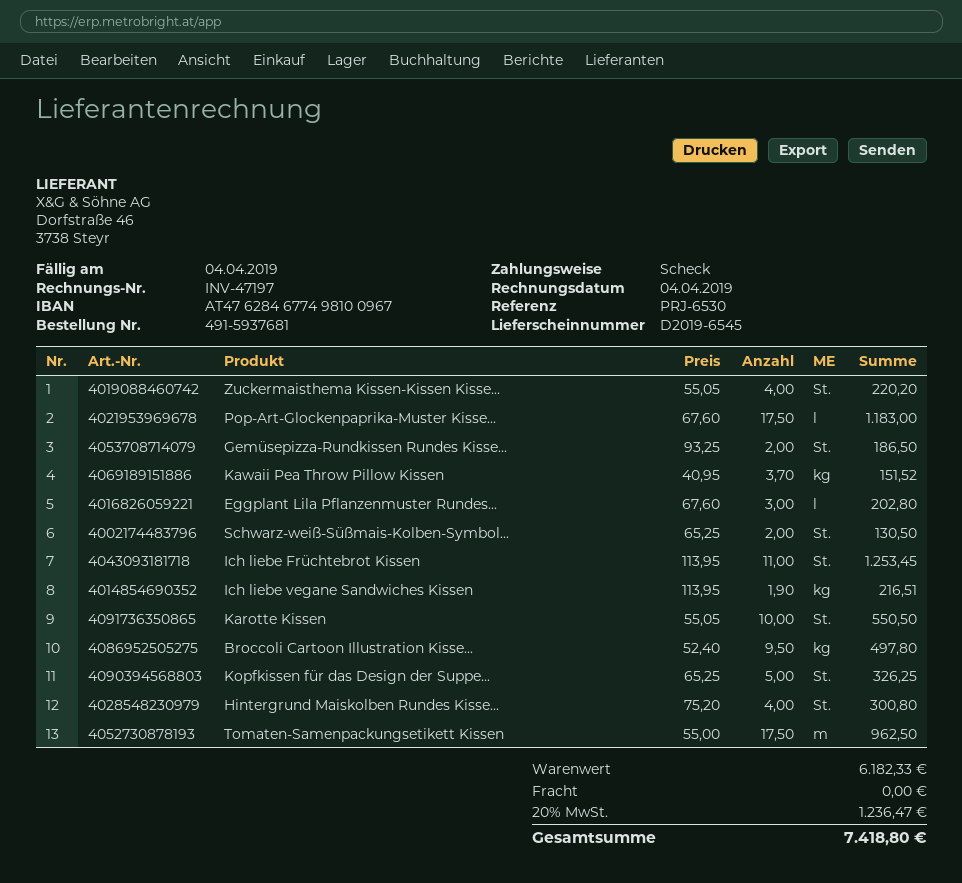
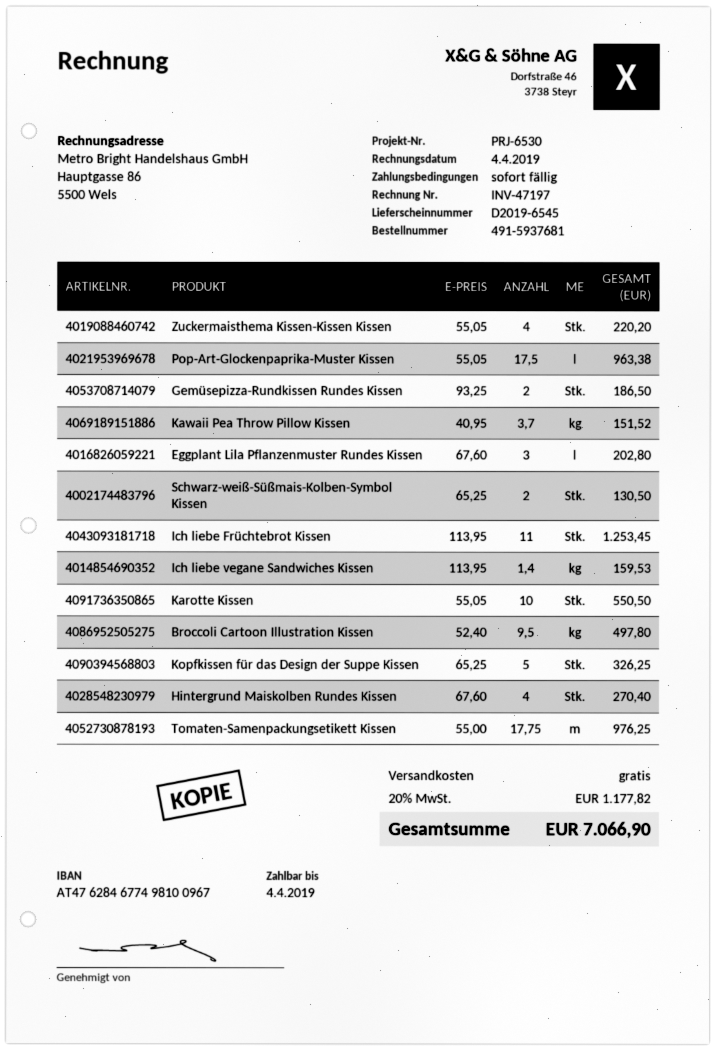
Pop-Art-Glockenpaprika-Muster Kisse...: 17.5 x 67.60 = 1183.00 -> 17.5 x 55.05 = 963.38
Ich liebe vegane Sandwiches Kissen: 1.9 x 113.95 = 216.51 -> 1.4 x 113.95 = 159.53
Hintergrund Maiskolben Rundes Kisse...: 4 x 75.20 = 300.80 -> 4 x 67.60 = 270.40
Tomaten-Samenpackungsetikett Kissen: 17.5 x 55.00 = 962.50 -> 17.75 x 55.00 = 976.25
tax: 20% = 1236.47 -> 20% = 1177.82
total: 7418.80 -> 7066.90

